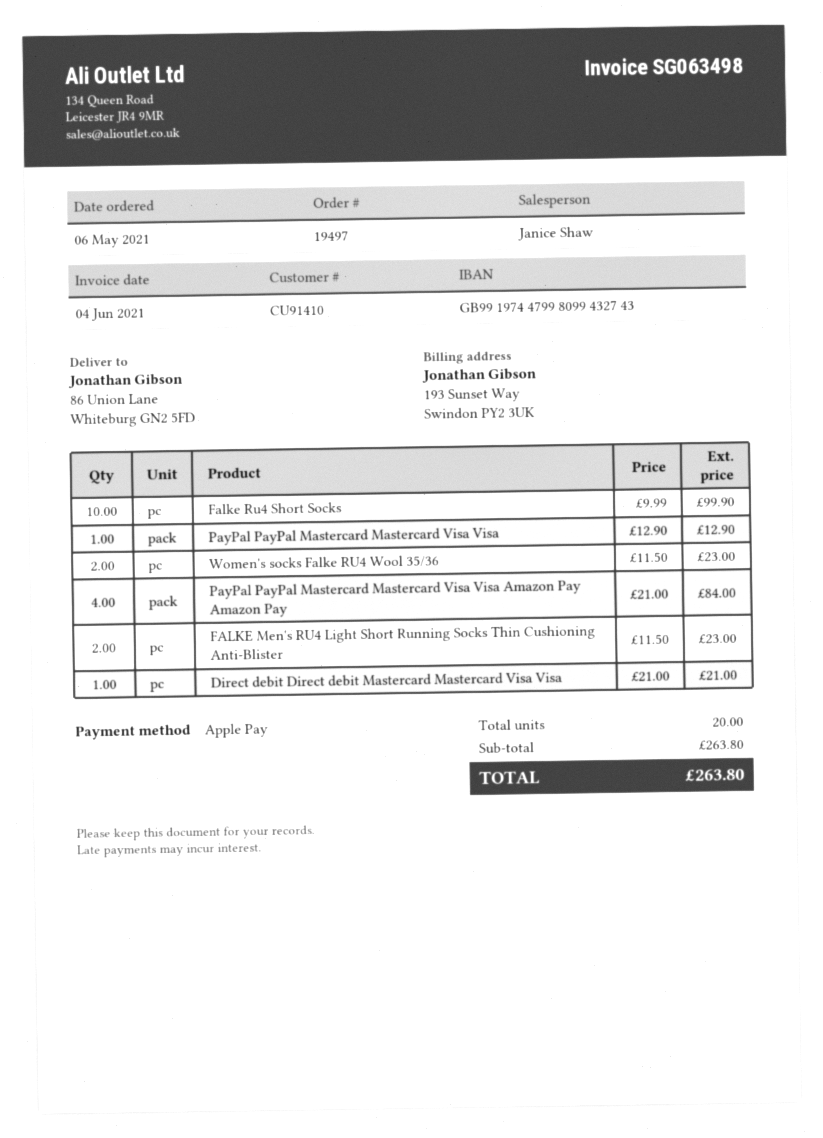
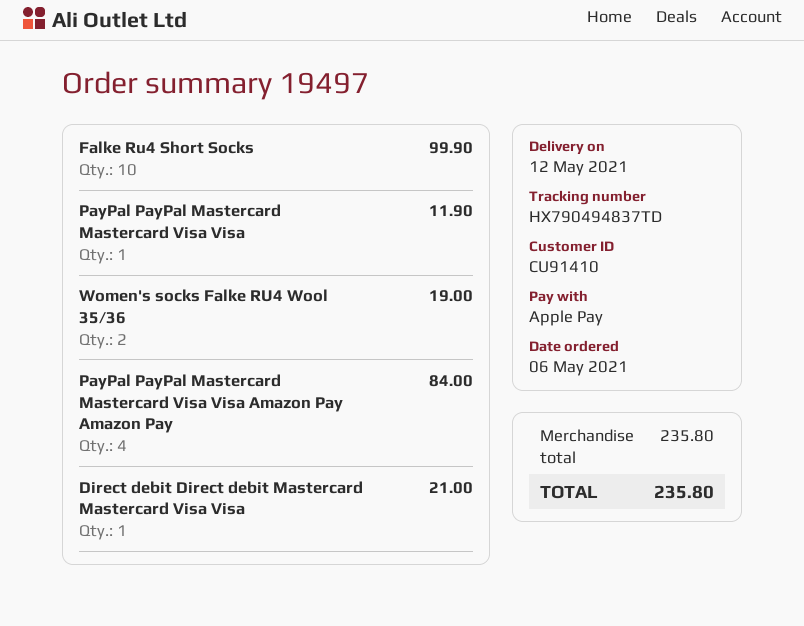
PayPal PayPal Mastercard Mastercard Visa Visa: 1 for 12.90 -> 1 for 11.90
Women's socks Falke RU4 Wool 35/36: 2 for 23.00 -> 2 for 19.00
FALKE Men's RU4 Light Short Running Socks Thin Cushioning Anti-Blister: 2 for 23.00 -> none
subtotal: 263.80 -> 235.80
total: 263.80 -> 235.80

